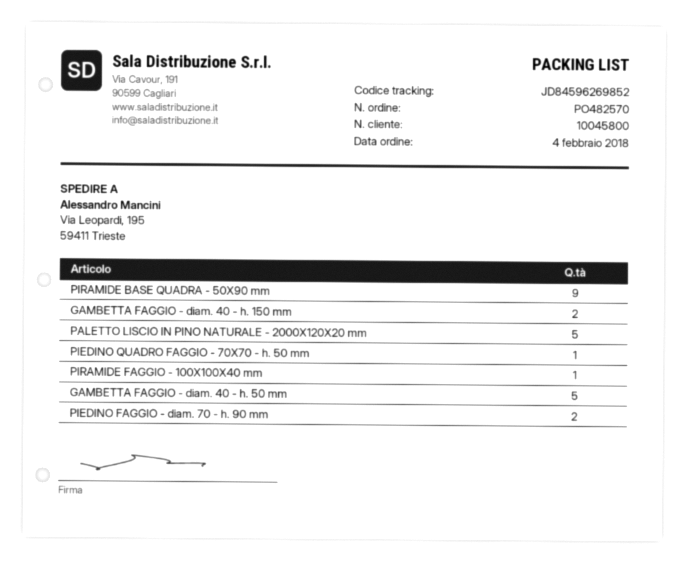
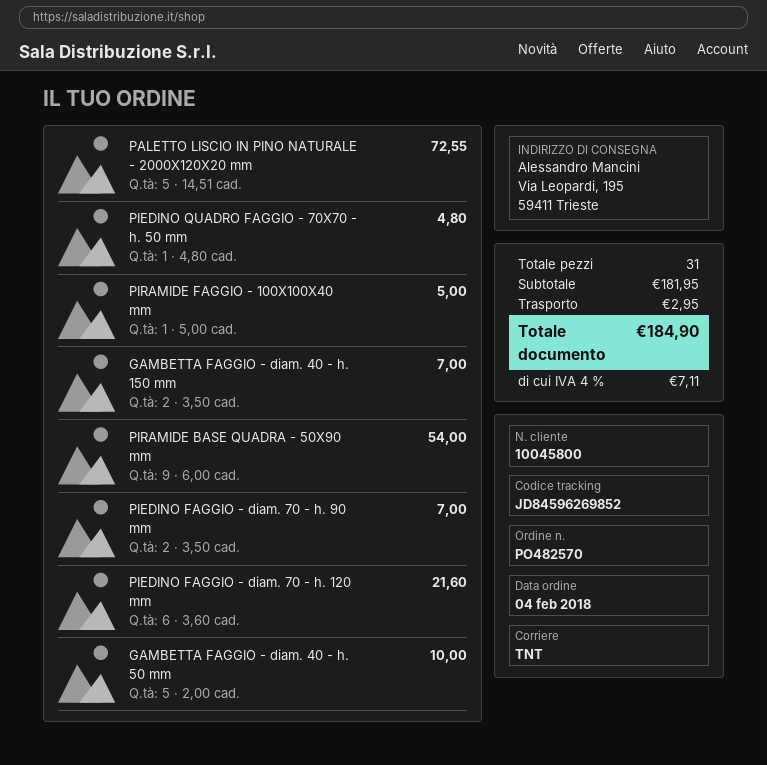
PIEDINO FAGGIO - diam. 70 - h. 120 mm: none -> 6

